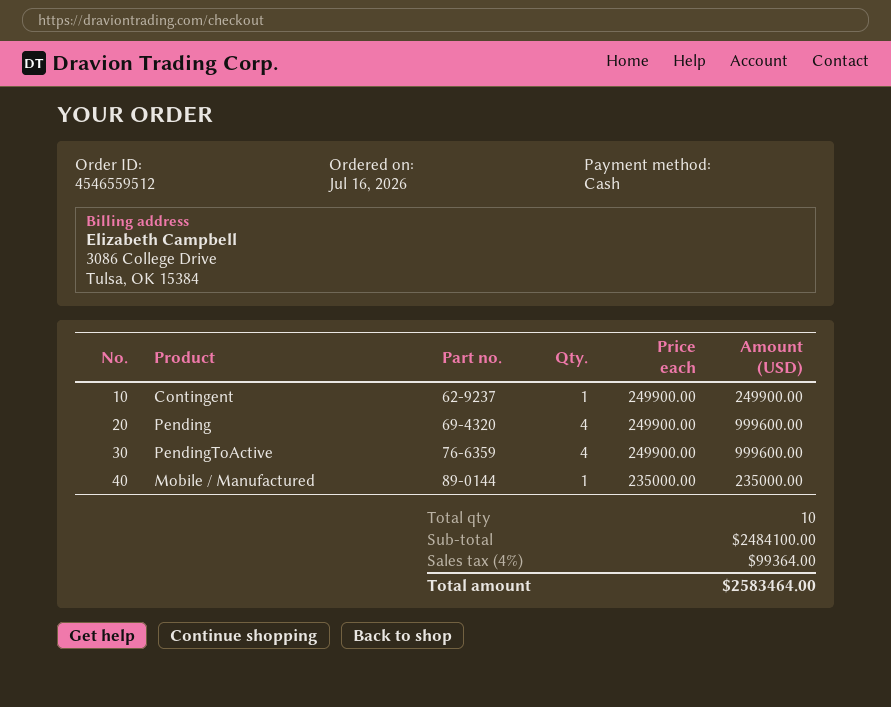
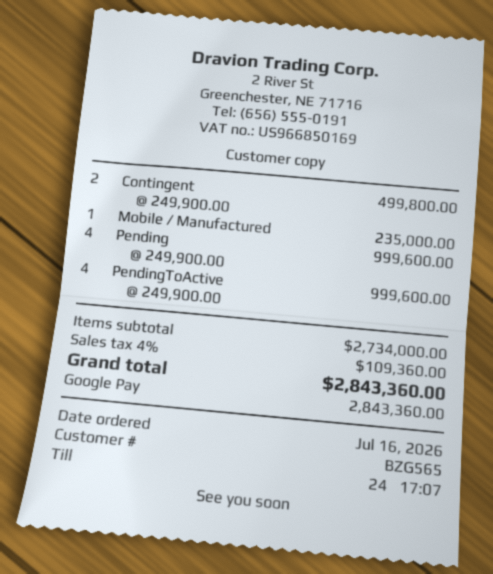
payment method: cash -> Google Pay
Contingent: 1 x 249900.00 = 249900.00 -> 2 x 249900.00 = 499800.00
subtotal: 2484100.00 -> 2734000.00
tax: 4% = 99364.00 -> 4% = 109360.00
total: 2583464.00 -> 2843360.00

